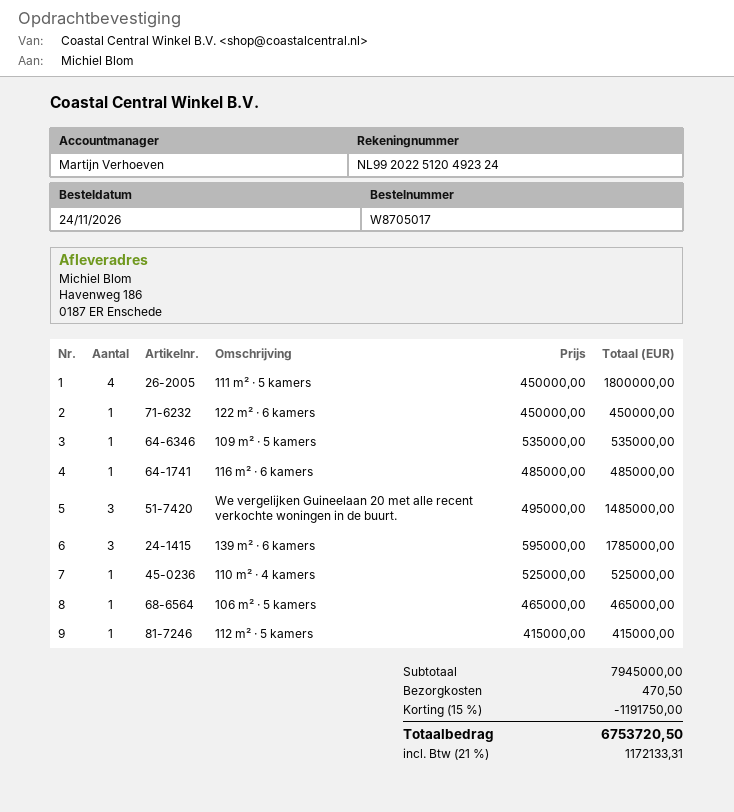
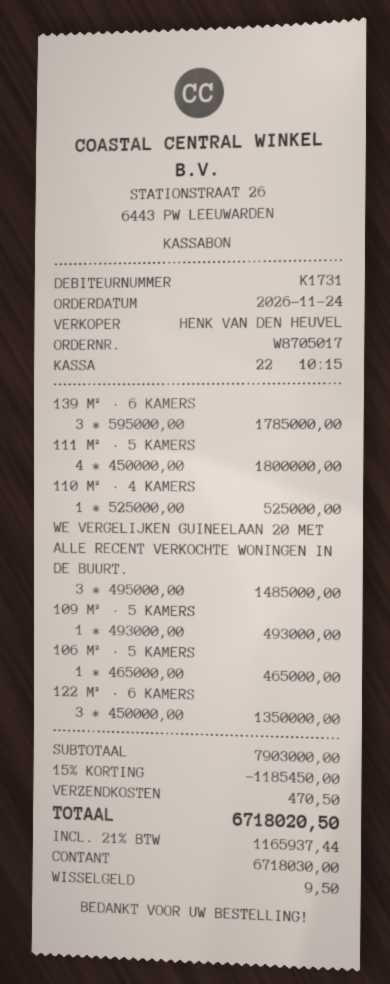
sales rep: Martijn Verhoeven -> HENK VAN DEN HEUVEL
122 m² · 6 kamers: 1 x 450000.00 = 450000.00 -> 3 x 450000.00 = 1350000.00
109 m² · 5 kamers: 1 x 535000.00 = 535000.00 -> 1 x 493000.00 = 493000.00
116 m² · 6 kamers: 1 x 485000.00 = 485000.00 -> none
112 m² · 5 kamers: 1 x 415000.00 = 415000.00 -> none
subtotal: 7945000.00 -> 7903000.00
discount: 15% = 1191750.00 -> 15% = 1185450.00
tax: 21% = 1172133.31 -> 21% = 1165937.44
total: 6753720.50 -> 6718020.50

